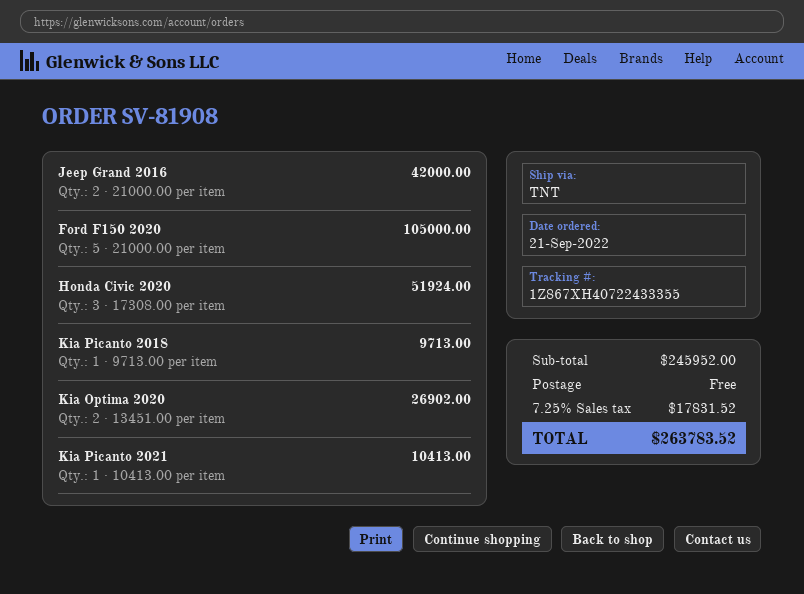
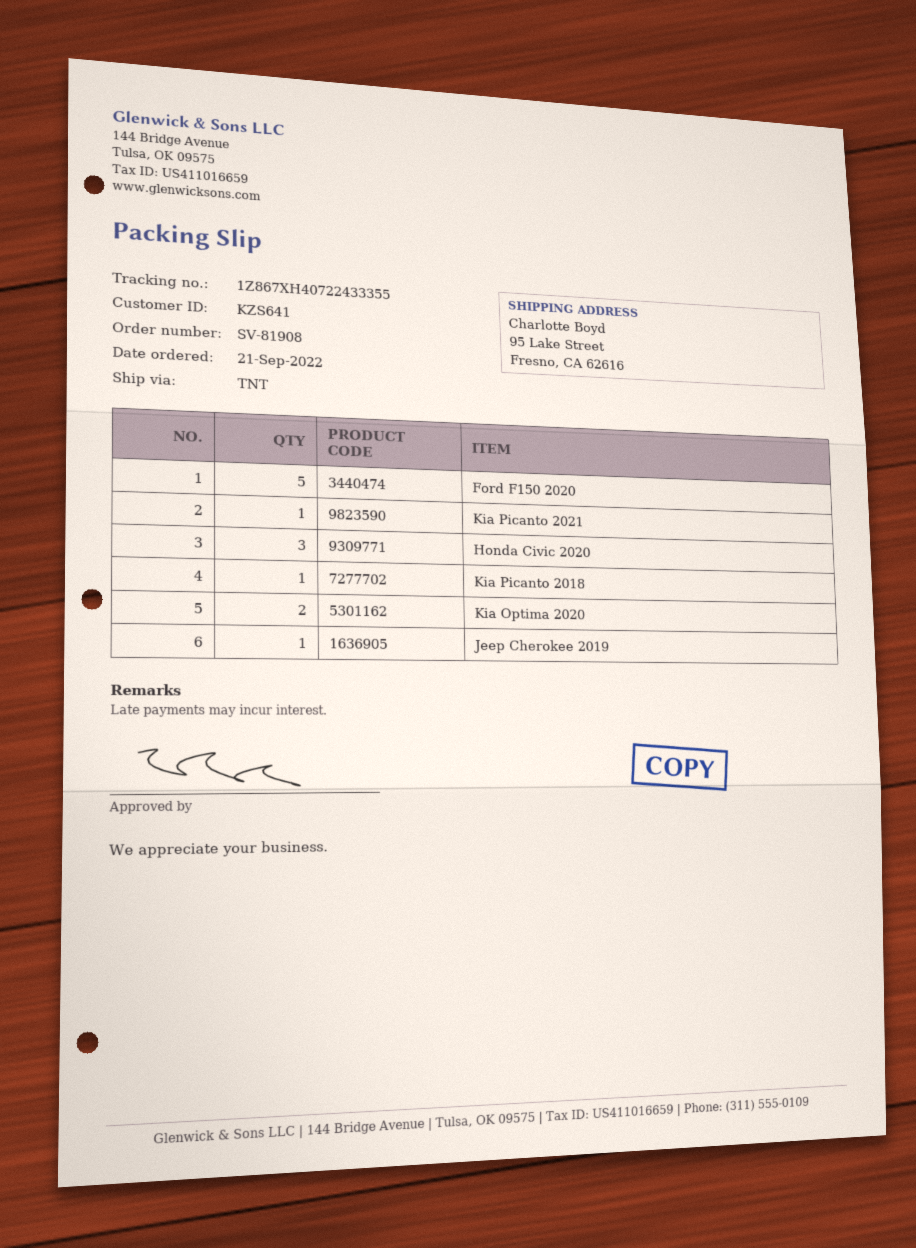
Jeep Grand 2016: 2 -> none
Jeep Cherokee 2019: none -> 1

